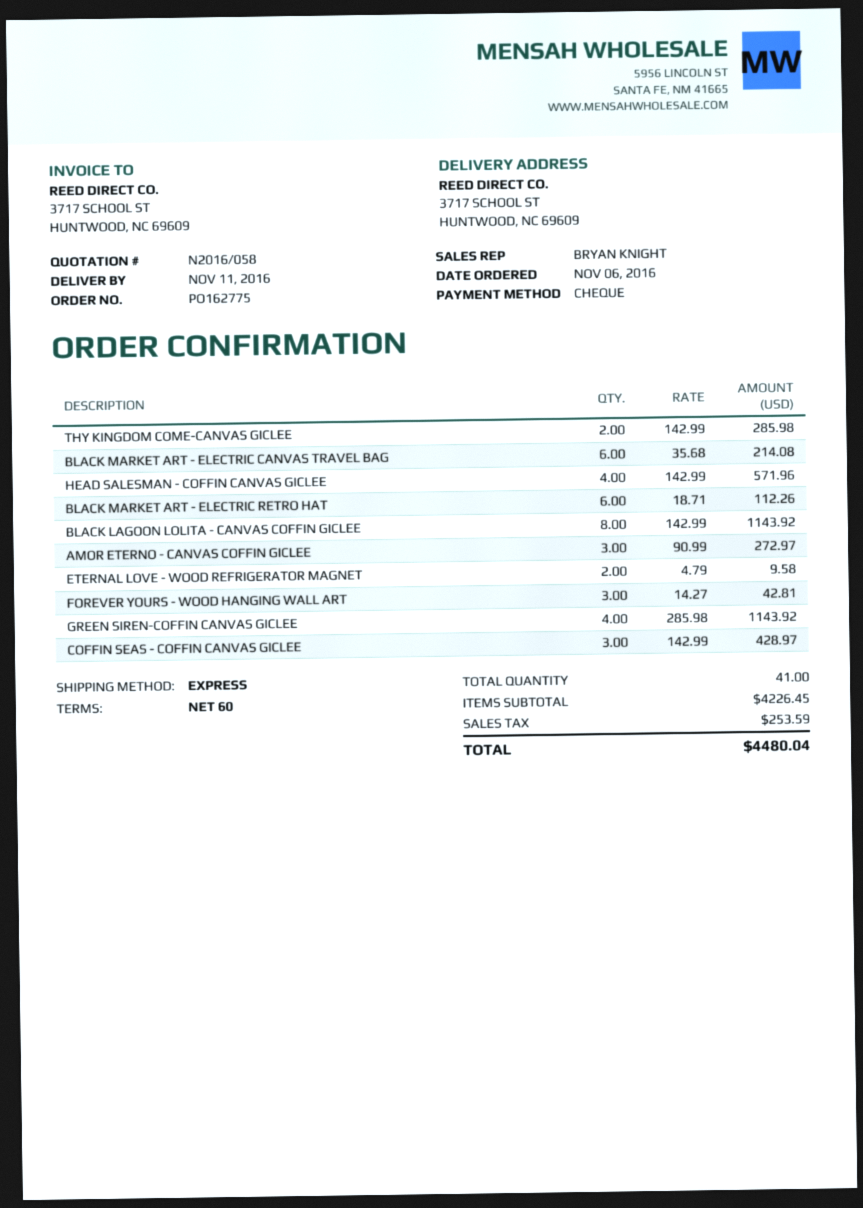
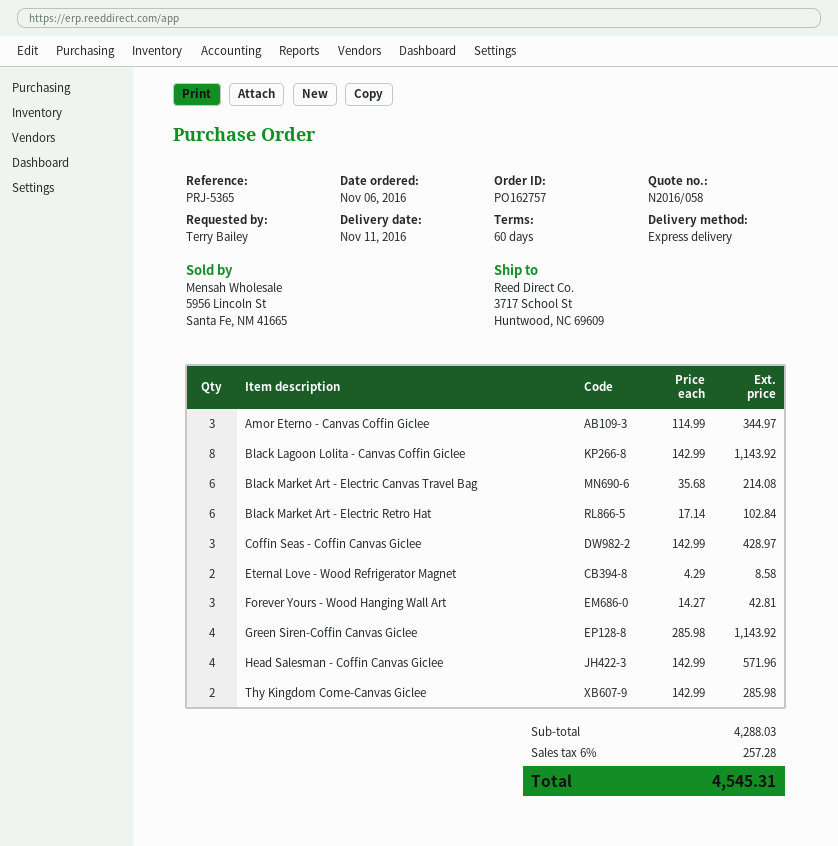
order number: PO162775 -> PO162757
BLACK MARKET ART - ELECTRIC RETRO HAT: 6 x 18.71 = 112.26 -> 6 x 17.14 = 102.84
AMOR ETERNO - CANVAS COFFIN GICLEE: 3 x 90.99 = 272.97 -> 3 x 114.99 = 344.97
ETERNAL LOVE - WOOD REFRIGERATOR MAGNET: 2 x 4.79 = 9.58 -> 2 x 4.29 = 8.58
subtotal: 4226.45 -> 4288.03
tax: 253.59 -> 257.28
total: 4480.04 -> 4545.31

